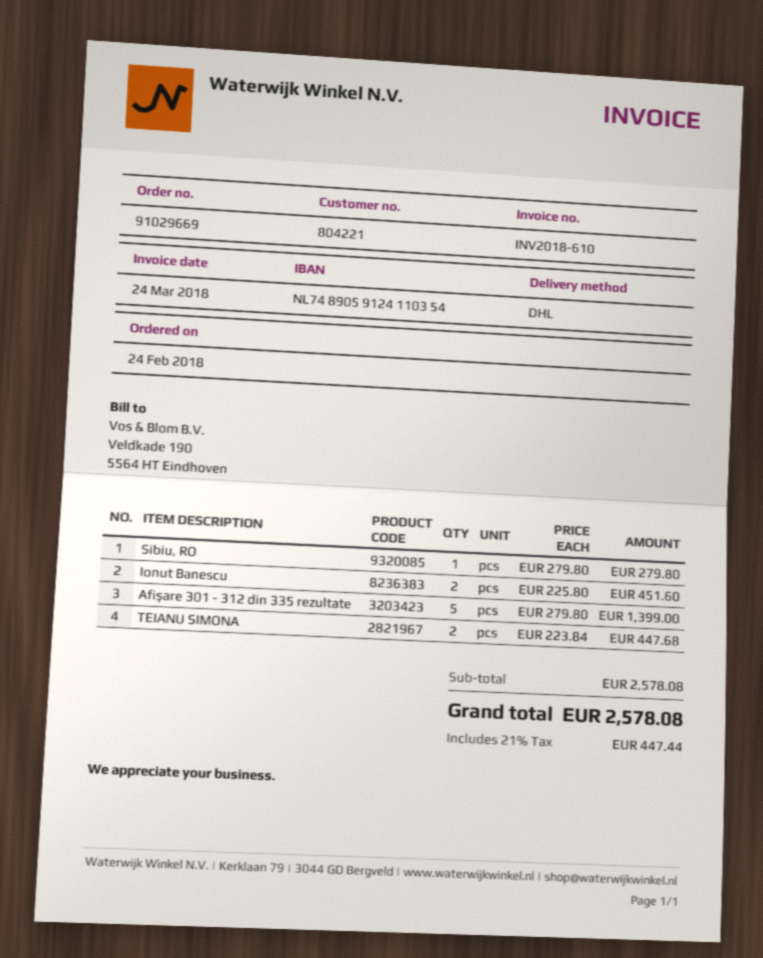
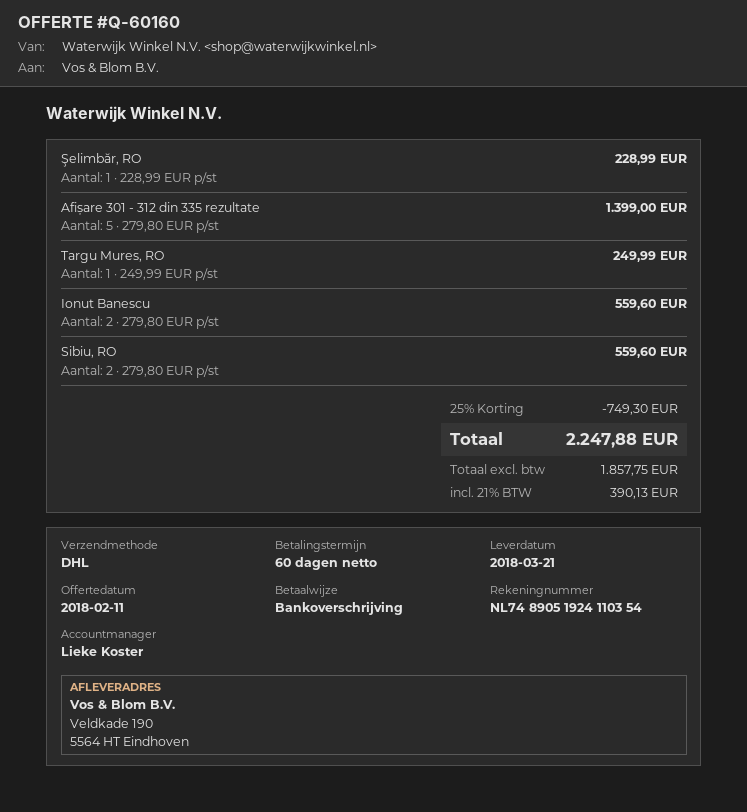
bank account: NL7489059124110354 -> NL7489051924110354
Sibiu, RO: 1 x 279.80 = 279.80 -> 2 x 279.80 = 559.60
Ionut Banescu: 2 x 225.80 = 451.60 -> 2 x 279.80 = 559.60
TEIANU SIMONA: 2 x 223.84 = 447.68 -> none
Şelimbăr, RO: none -> 1 x 228.99 = 228.99
Targu Mures, RO: none -> 1 x 249.99 = 249.99
discount: none -> 25% = 749.30
tax: 21% = 447.44 -> 21% = 390.13
total: 2578.08 -> 2247.88

